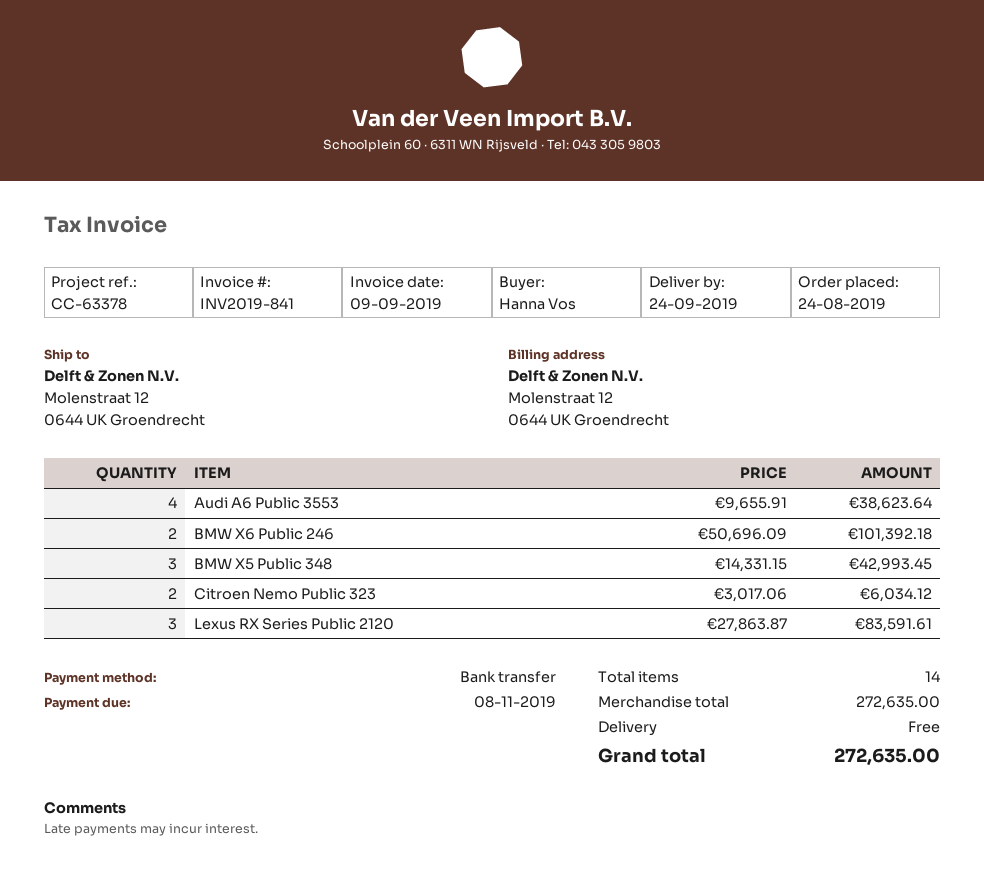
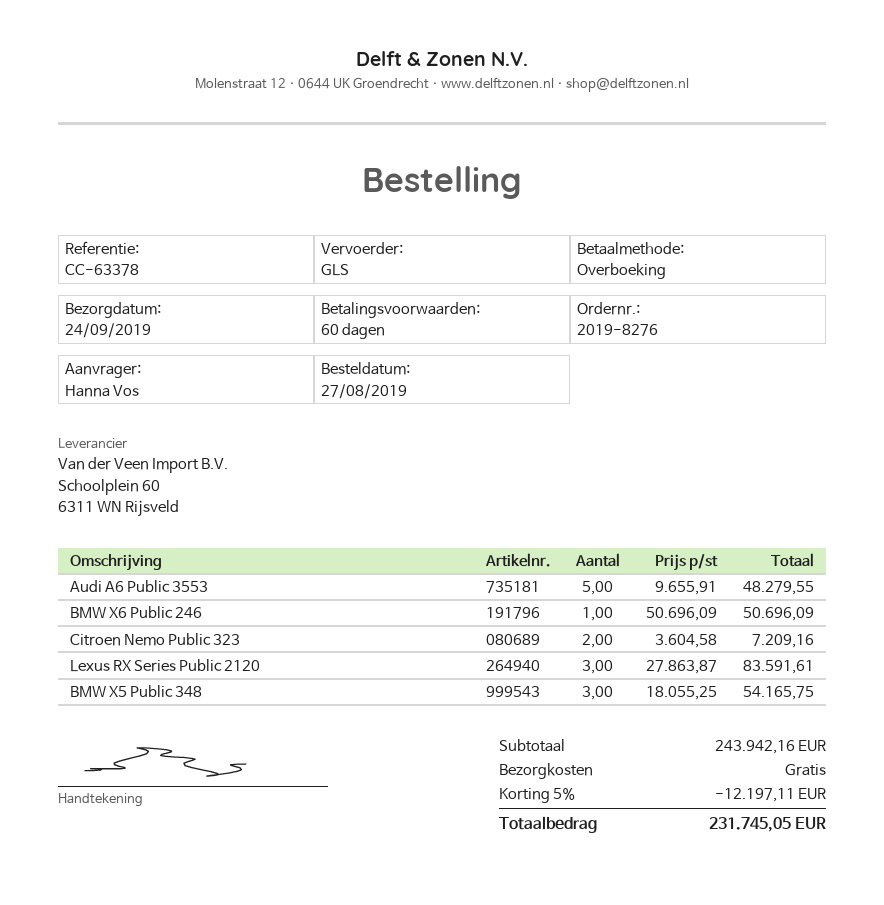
order date: 2019-08-24 -> 2019-08-27
Audi A6 Public 3553: 4 x 9655.91 = 38623.64 -> 5 x 9655.91 = 48279.55
BMW X6 Public 246: 2 x 50696.09 = 101392.18 -> 1 x 50696.09 = 50696.09
BMW X5 Public 348: 3 x 14331.15 = 42993.45 -> 3 x 18055.25 = 54165.75
Citroen Nemo Public 323: 2 x 3017.06 = 6034.12 -> 2 x 3604.58 = 7209.16
subtotal: 272635.00 -> 243942.16
discount: none -> 5% = 12197.11
total: 272635.00 -> 231745.05

